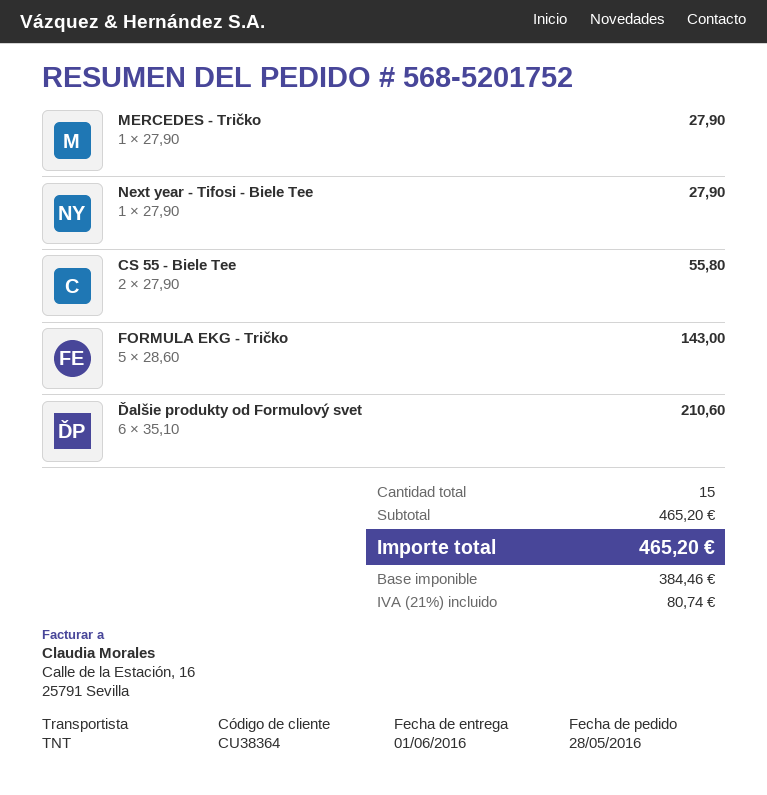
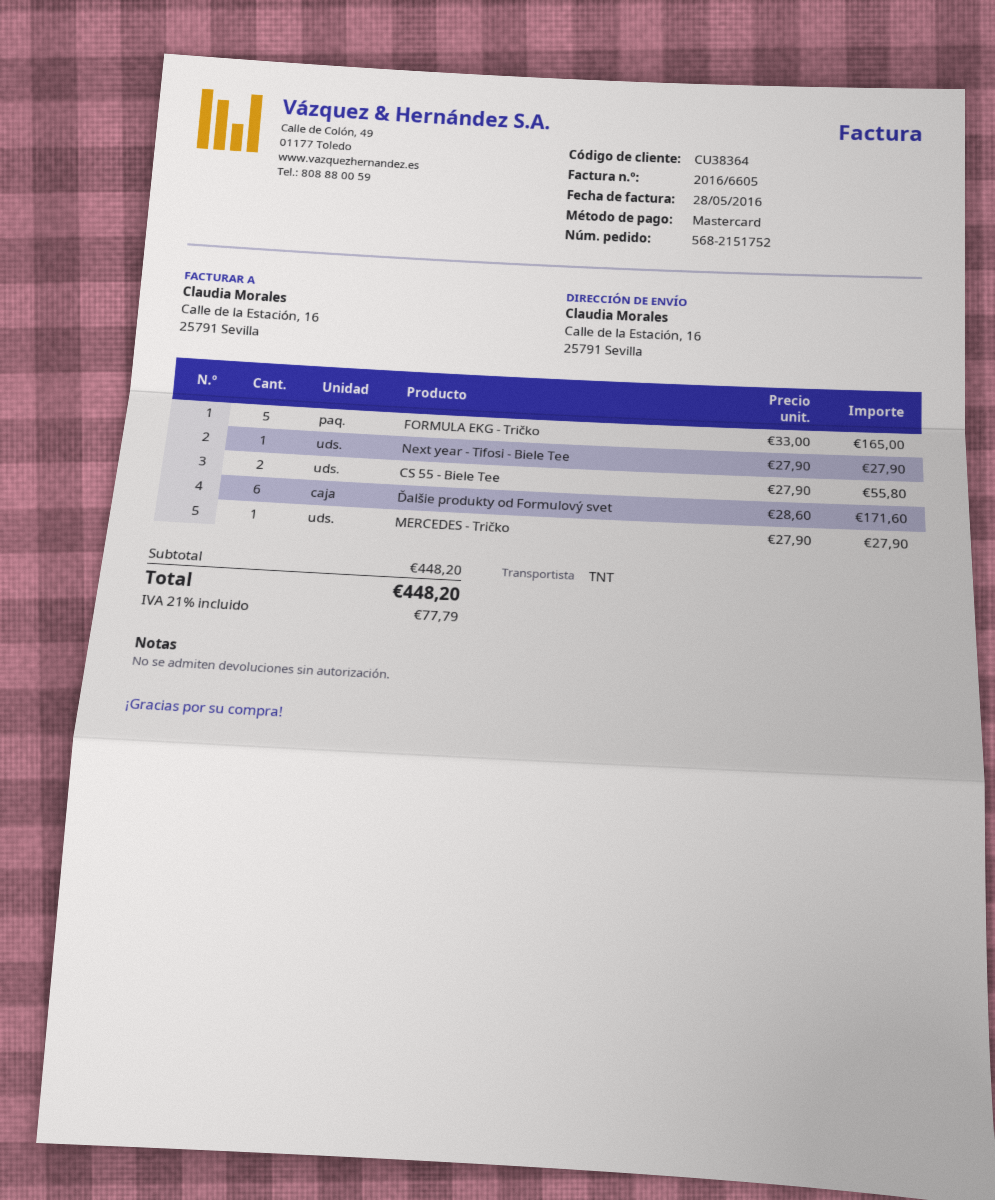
order number: 568-5201752 -> 568-2151752
FORMULA EKG - Tričko: 5 x 28.60 = 143.00 -> 5 x 33.00 = 165.00
Ďalšie produkty od Formulový svet: 6 x 35.10 = 210.60 -> 6 x 28.60 = 171.60
subtotal: 465.20 -> 448.20
tax: 21% = 80.74 -> 21% = 77.79
total: 465.20 -> 448.20

